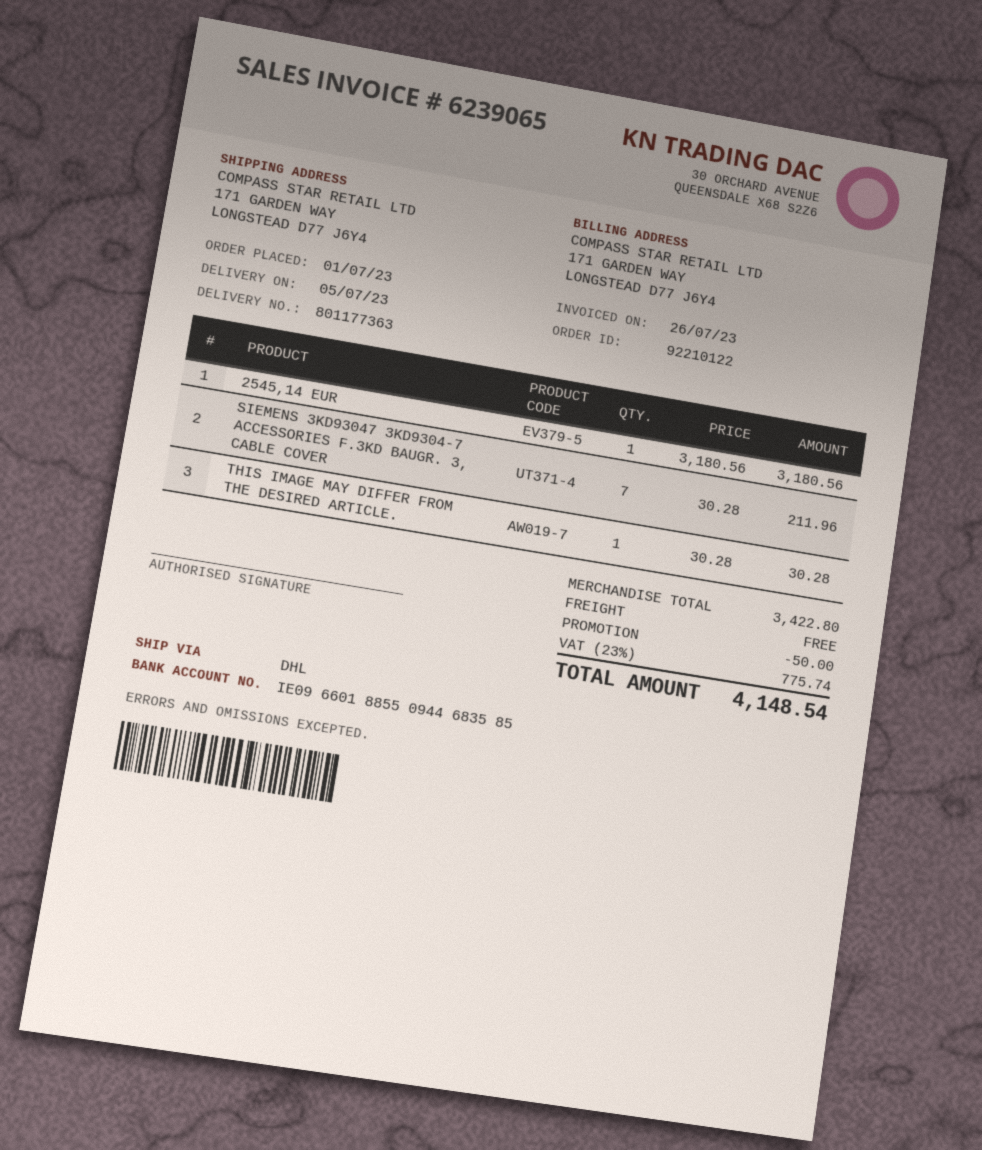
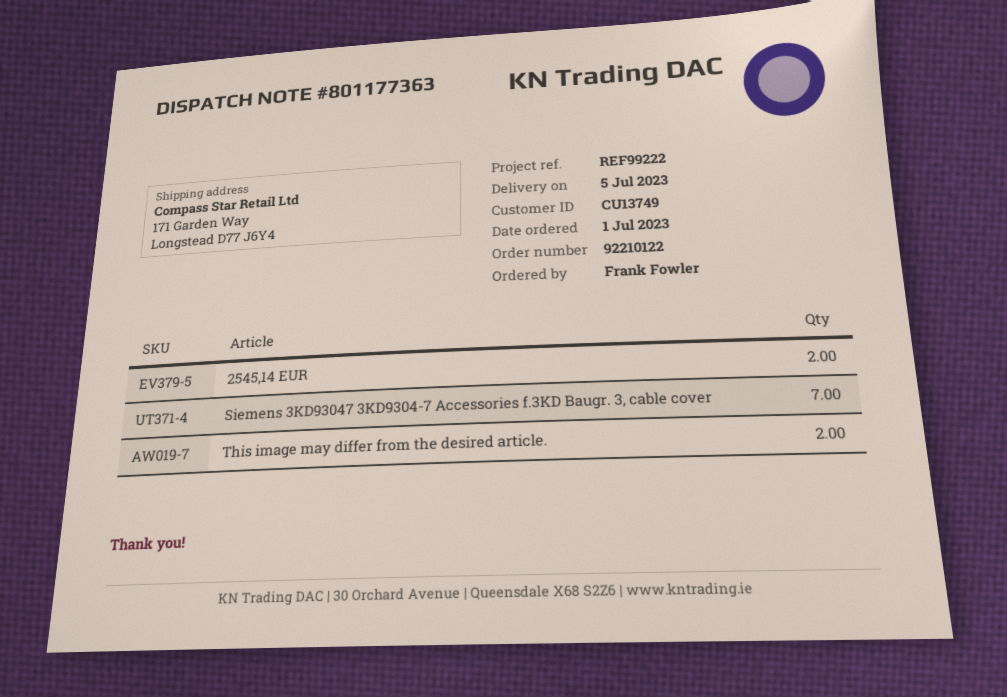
2545,14 EUR: 1 -> 2
THIS IMAGE MAY DIFFER FROM THE DESIRED ARTICLE.: 1 -> 2

